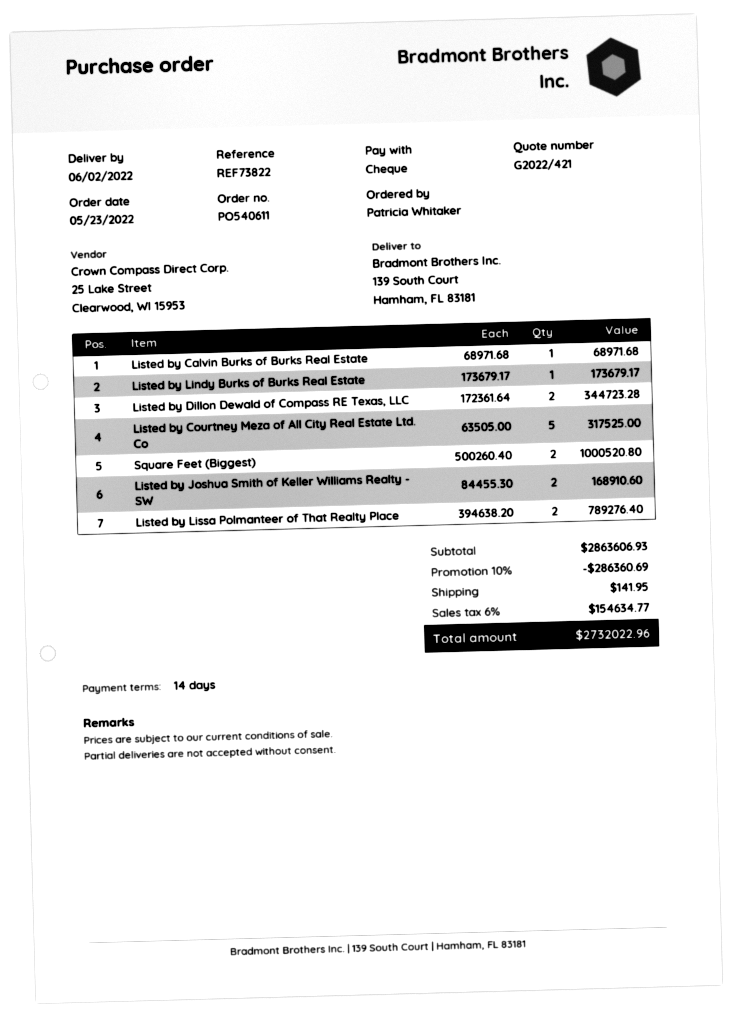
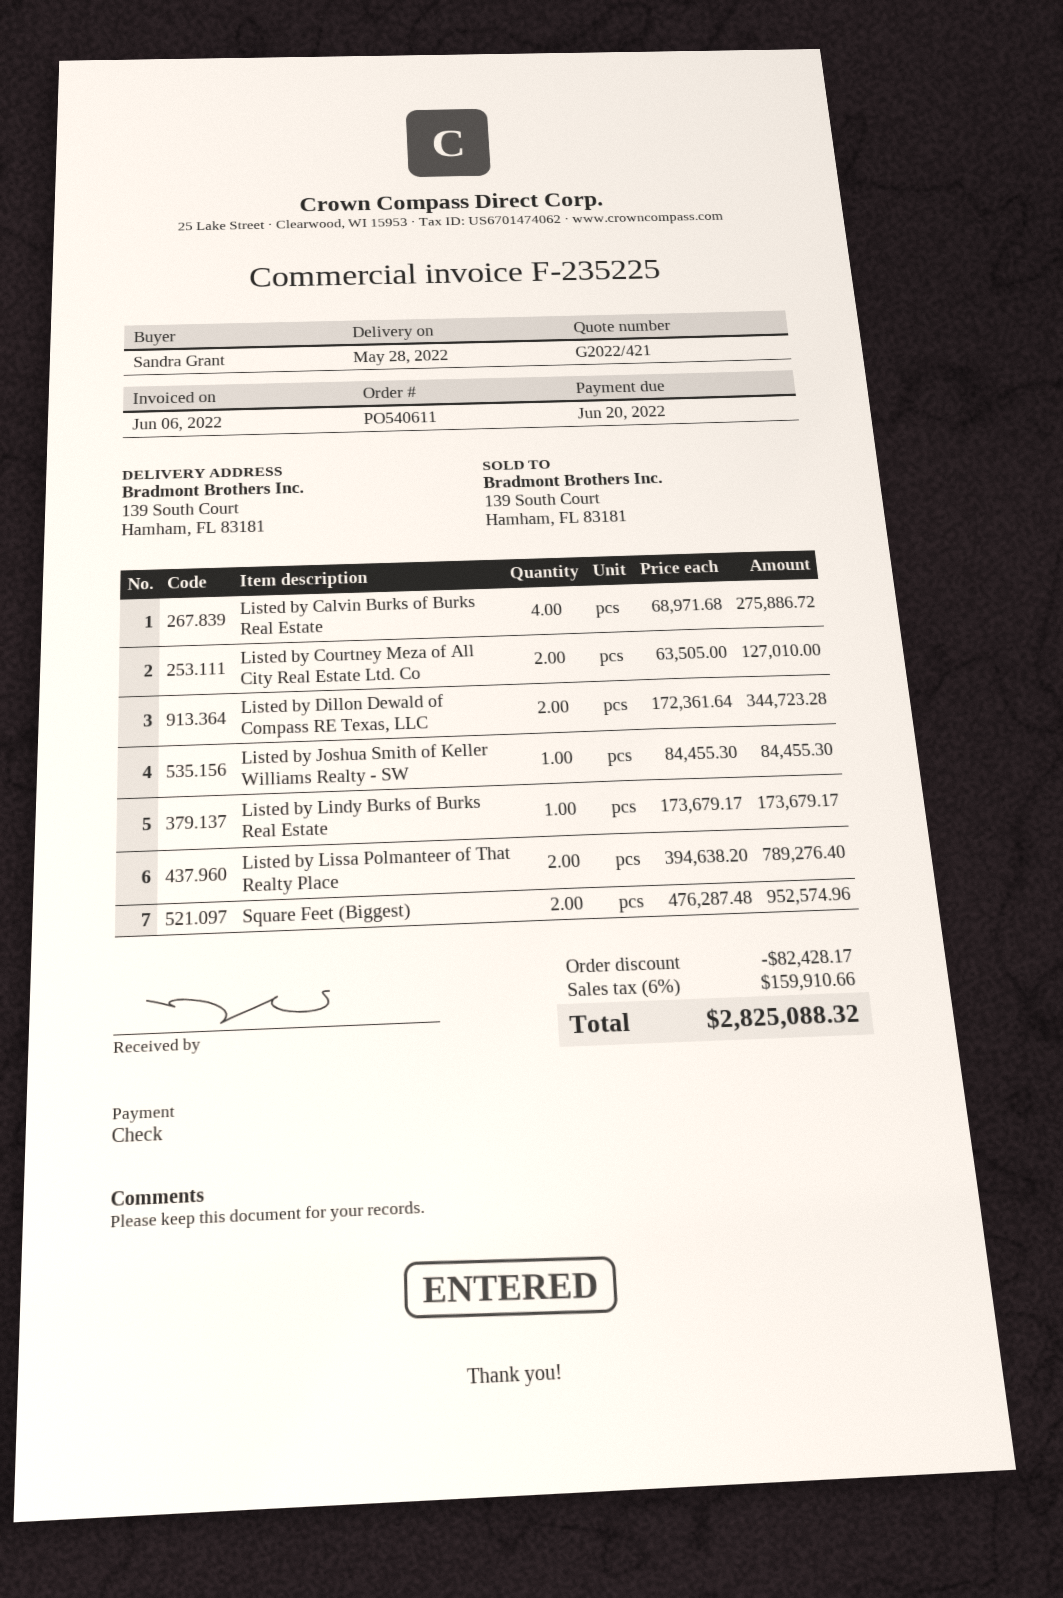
delivery date: 2022-06-02 -> 2022-05-28
ordered by: Patricia Whitaker -> Sandra Grant
Listed by Calvin Burks of Burks Real Estate: 1 x 68971.68 = 68971.68 -> 4 x 68971.68 = 275886.72
Listed by Courtney Meza of All City Real Estate Ltd. Co: 5 x 63505.00 = 317525.00 -> 2 x 63505.00 = 127010.00
Square Feet (Biggest): 2 x 500260.40 = 1000520.80 -> 2 x 476287.48 = 952574.96
Listed by Joshua Smith of Keller Williams Realty - SW: 2 x 84455.30 = 168910.60 -> 1 x 84455.30 = 84455.30
discount: 286360.69 -> 82428.17
shipping: 141.95 -> none
tax: 6% = 154634.77 -> 6% = 159910.66
total: 2732022.96 -> 2825088.32

